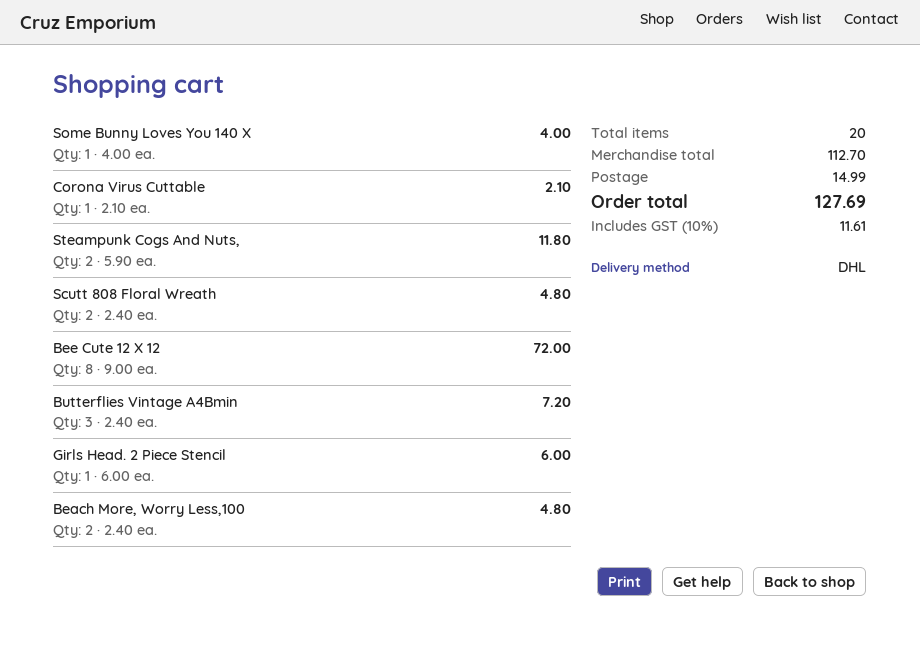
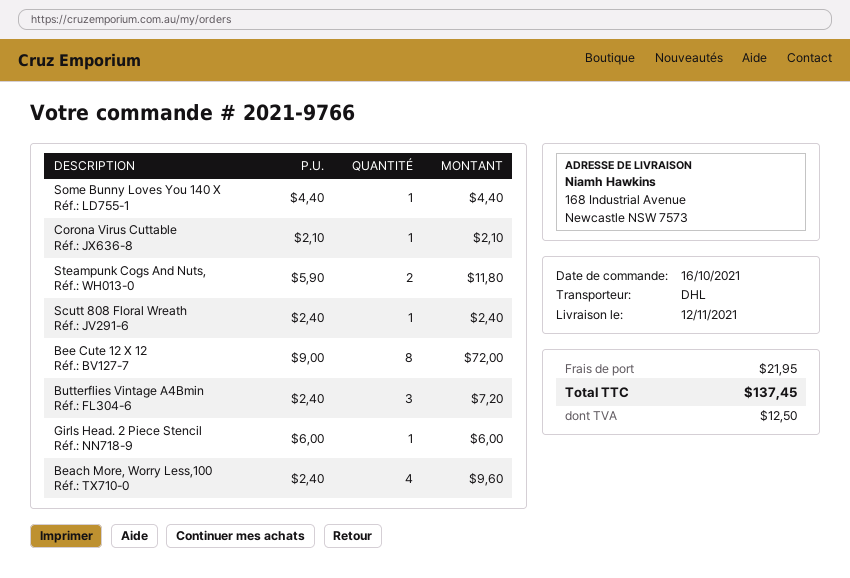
Some Bunny Loves You 140 X: 1 x 4.00 = 4.00 -> 1 x 4.40 = 4.40
Scutt 808 Floral Wreath: 2 x 2.40 = 4.80 -> 1 x 2.40 = 2.40
Beach More, Worry Less,100: 2 x 2.40 = 4.80 -> 4 x 2.40 = 9.60
shipping: 14.99 -> 21.95
tax: 11.61 -> 12.50
total: 127.69 -> 137.45

